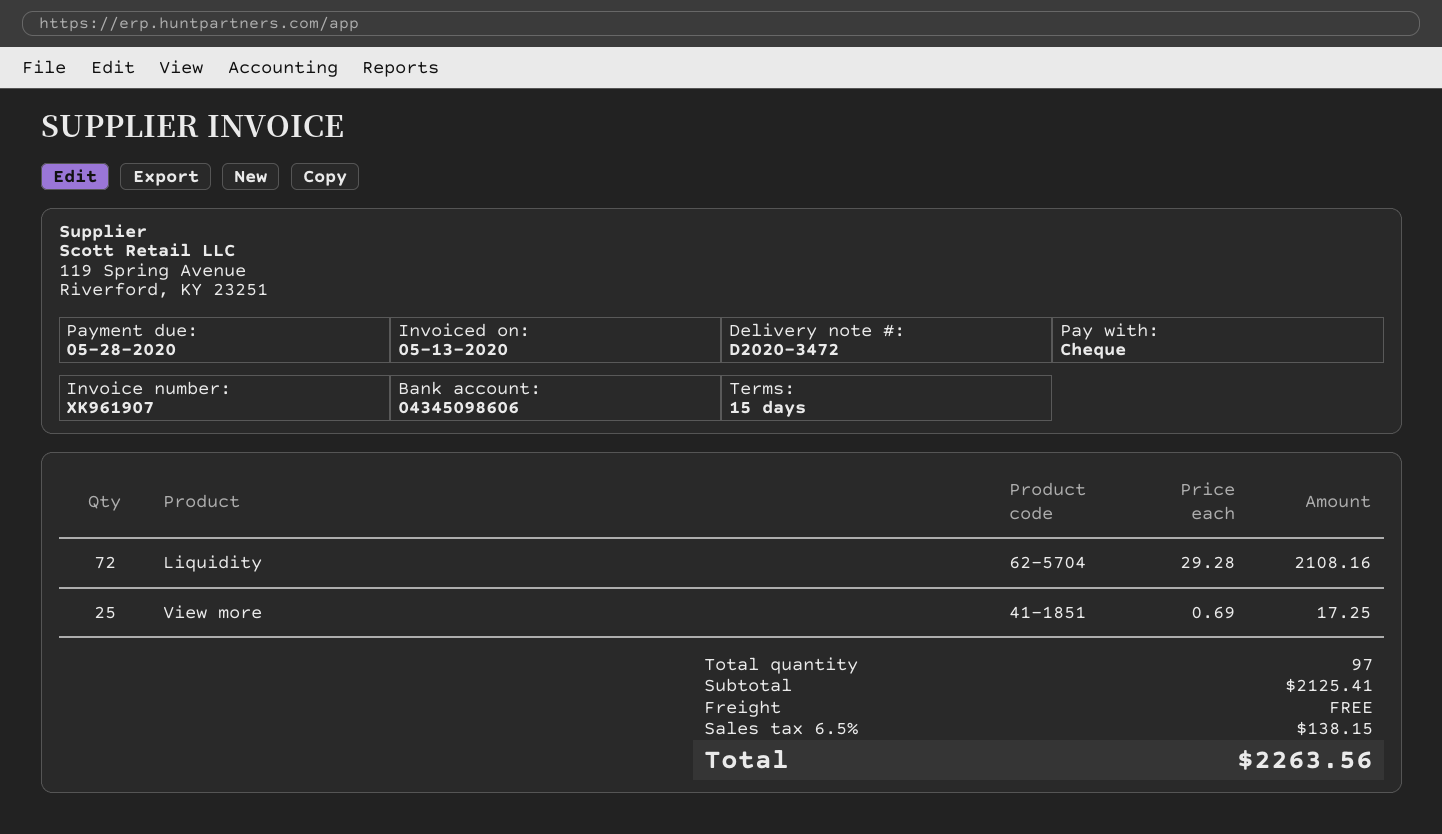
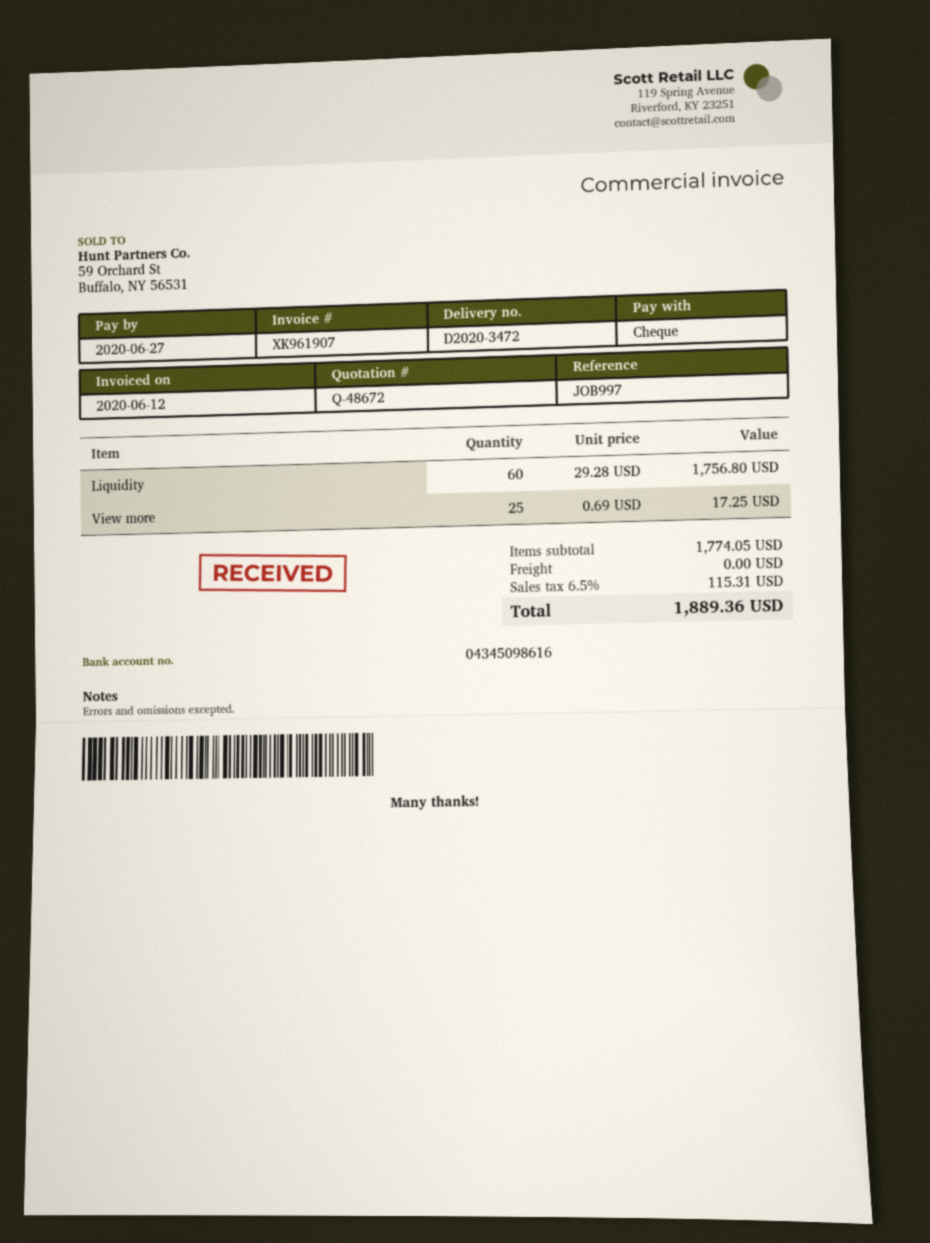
invoice date: 2020-05-13 -> 2020-06-12
due date: 2020-05-28 -> 2020-06-27
bank account: 04345098606 -> 04345098616
Liquidity: 72 x 29.28 = 2108.16 -> 60 x 29.28 = 1756.80
subtotal: 2125.41 -> 1774.05
tax: 6.5% = 138.15 -> 6.5% = 115.31
total: 2263.56 -> 1889.36

